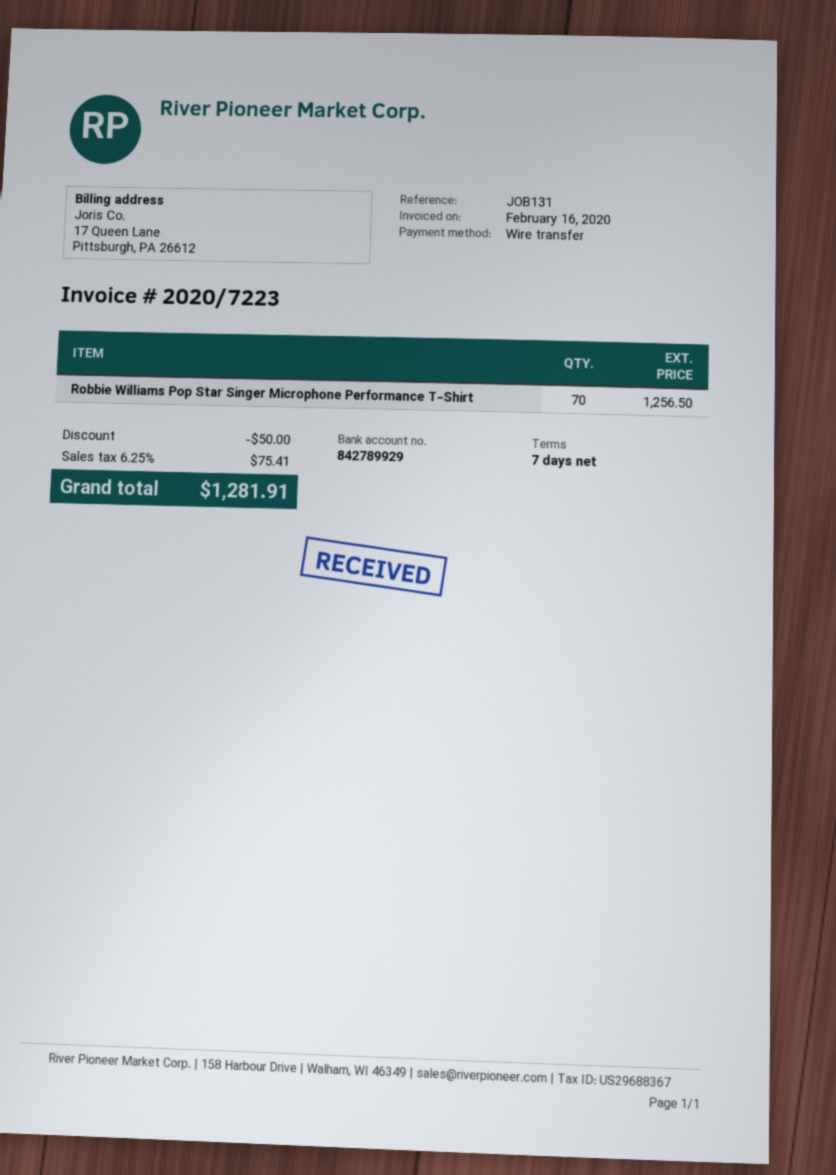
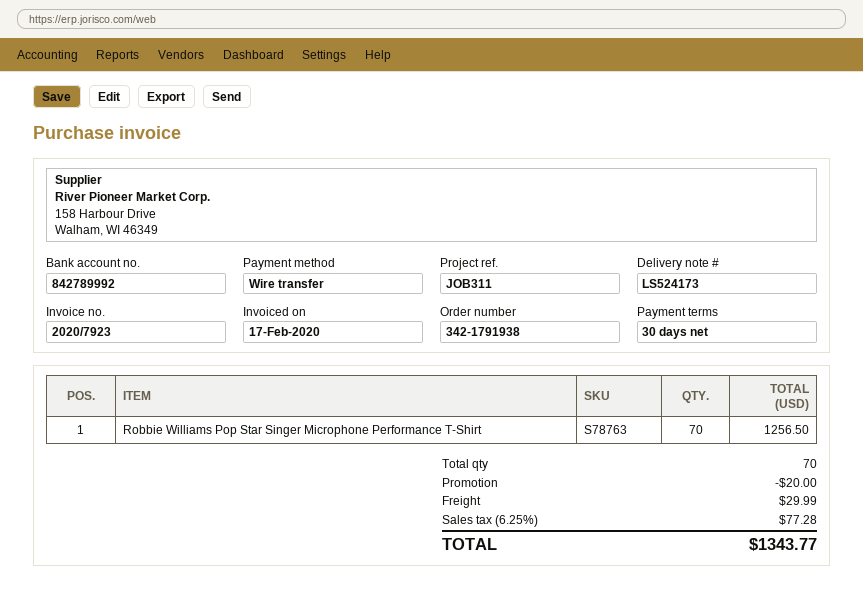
invoice number: 2020/7223 -> 2020/7923
invoice date: 2020-02-16 -> 2020-02-17
payment terms: 7 days -> 30 days
reference: JOB131 -> JOB311
bank account: 842789929 -> 842789992
discount: 50.00 -> 20.00
shipping: none -> 29.99
tax: 6.25% = 75.41 -> 6.25% = 77.28
total: 1281.91 -> 1343.77

